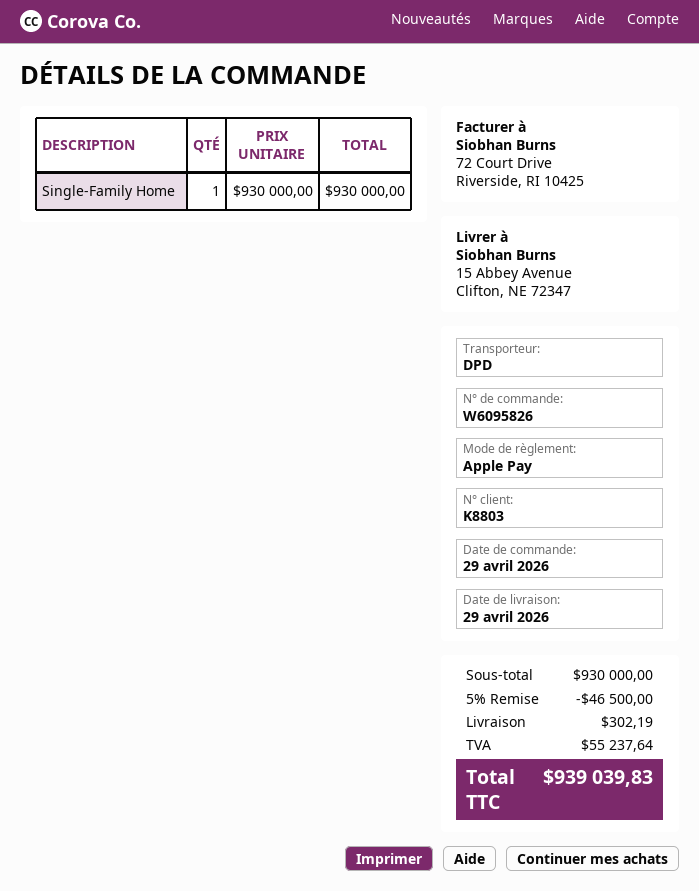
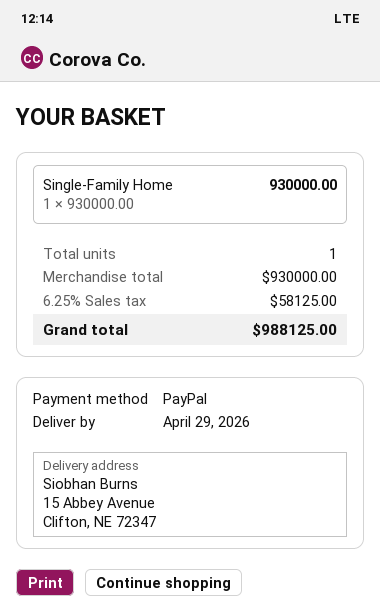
payment method: Apple Pay -> PayPal
discount: 5% = 46500.00 -> none
shipping: 302.19 -> none
tax: 55237.64 -> 58125.00
total: 939039.83 -> 988125.00

